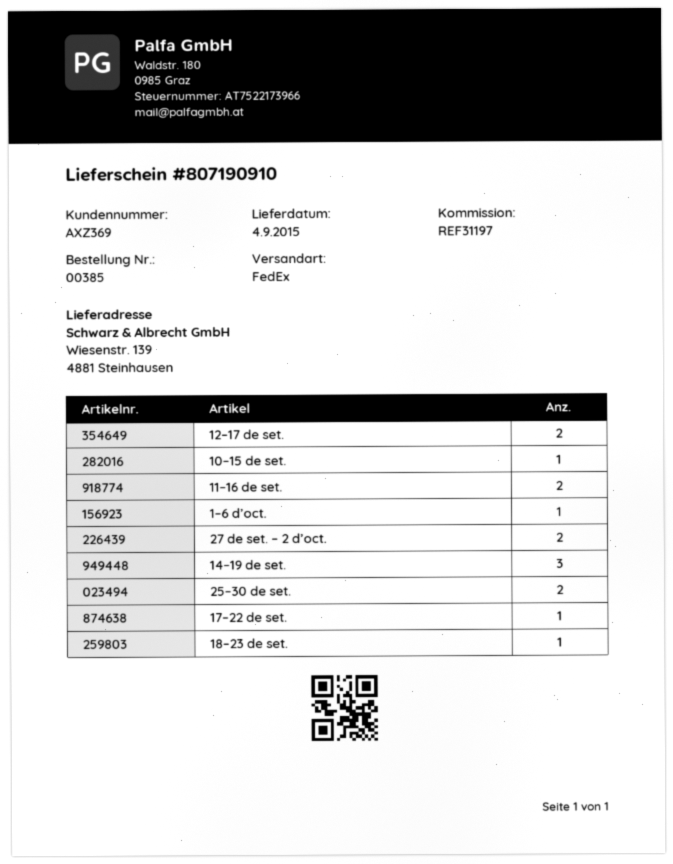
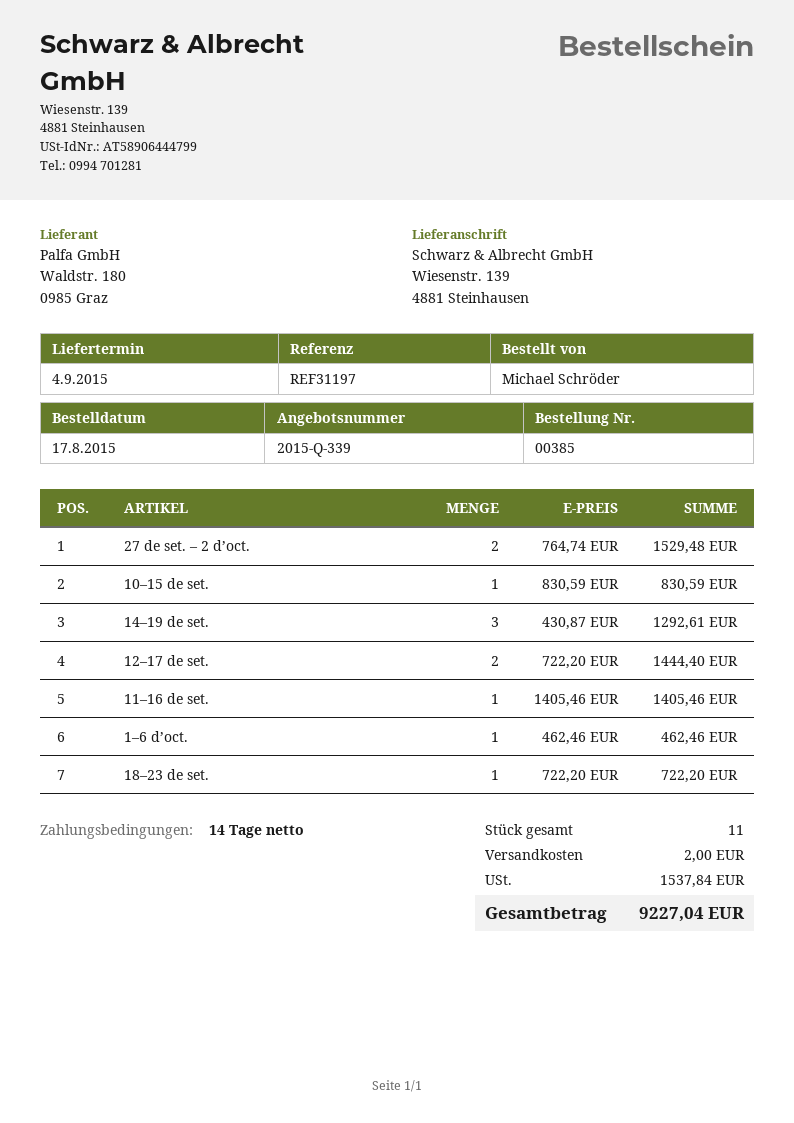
11–16 de set.: 2 -> 1
25–30 de set.: 2 -> none
17–22 de set.: 1 -> none

